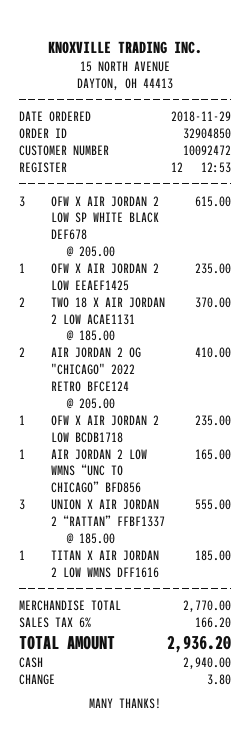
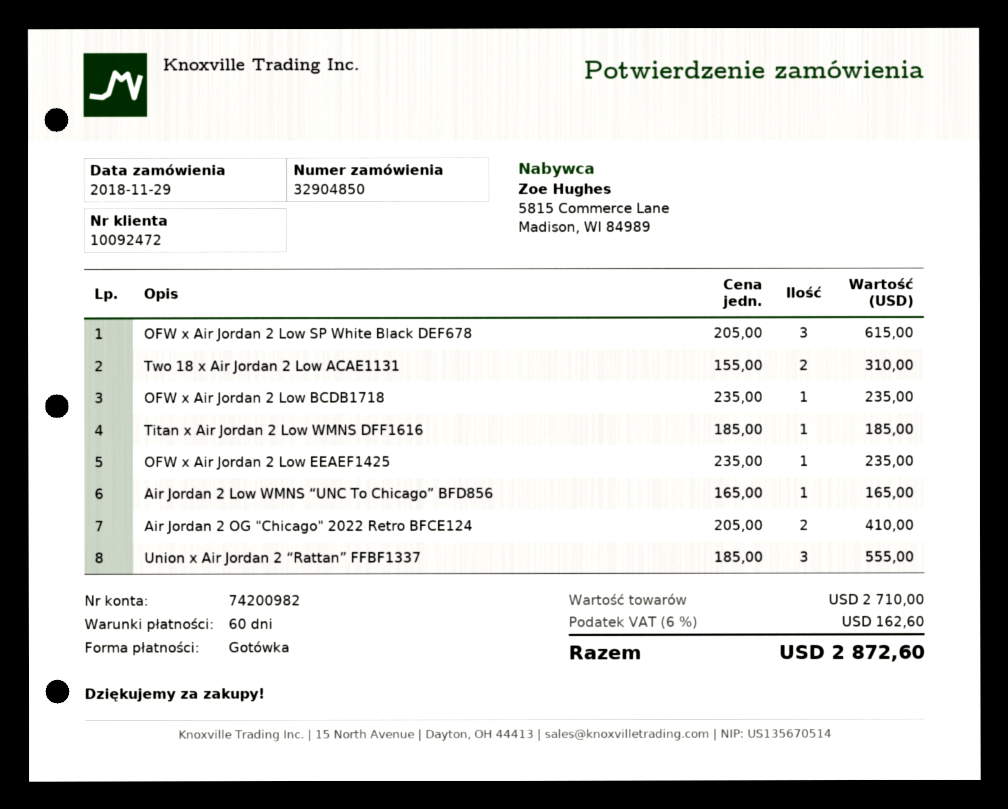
TWO 18 X AIR JORDAN 2 LOW ACAE1131: 2 x 185.00 = 370.00 -> 2 x 155.00 = 310.00
subtotal: 2770.00 -> 2710.00
tax: 6% = 166.20 -> 6% = 162.60
total: 2936.20 -> 2872.60

